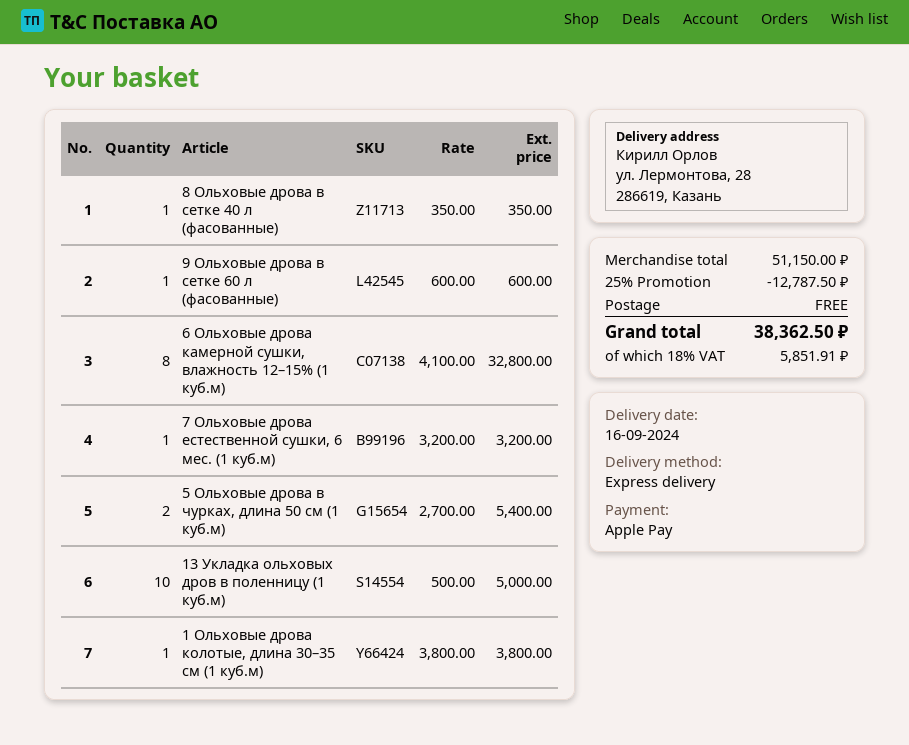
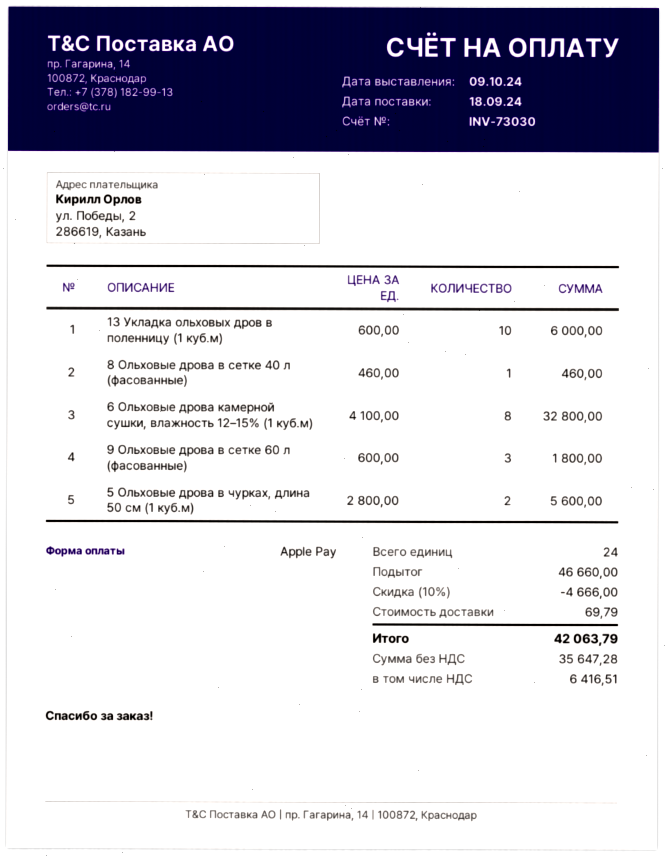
delivery date: 2024-09-16 -> 2024-09-18
8 Ольховые дрова в сетке 40 л (фасованные): 1 x 350.00 = 350.00 -> 1 x 460.00 = 460.00
9 Ольховые дрова в сетке 60 л (фасованные): 1 x 600.00 = 600.00 -> 3 x 600.00 = 1800.00
7 Ольховые дрова естественной сушки, 6 мес. (1 куб.м): 1 x 3200.00 = 3200.00 -> none
5 Ольховые дрова в чурках, длина 50 см (1 куб.м): 2 x 2700.00 = 5400.00 -> 2 x 2800.00 = 5600.00
13 Укладка ольховых дров в поленницу (1 куб.м): 10 x 500.00 = 5000.00 -> 10 x 600.00 = 6000.00
1 Ольховые дрова колотые, длина 30–35 см (1 куб.м): 1 x 3800.00 = 3800.00 -> none
subtotal: 51150.00 -> 46660.00
discount: 25% = 12787.50 -> 10% = 4666.00
shipping: 0.00 -> 69.79
tax: 5851.91 -> 6416.51
total: 38362.50 -> 42063.79

